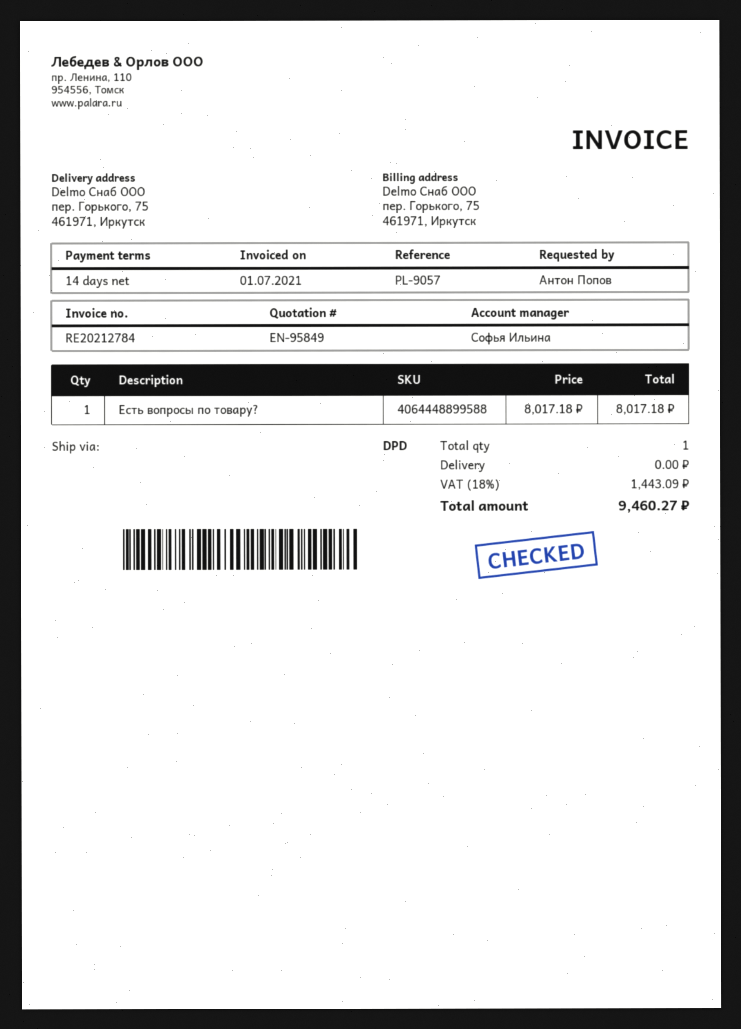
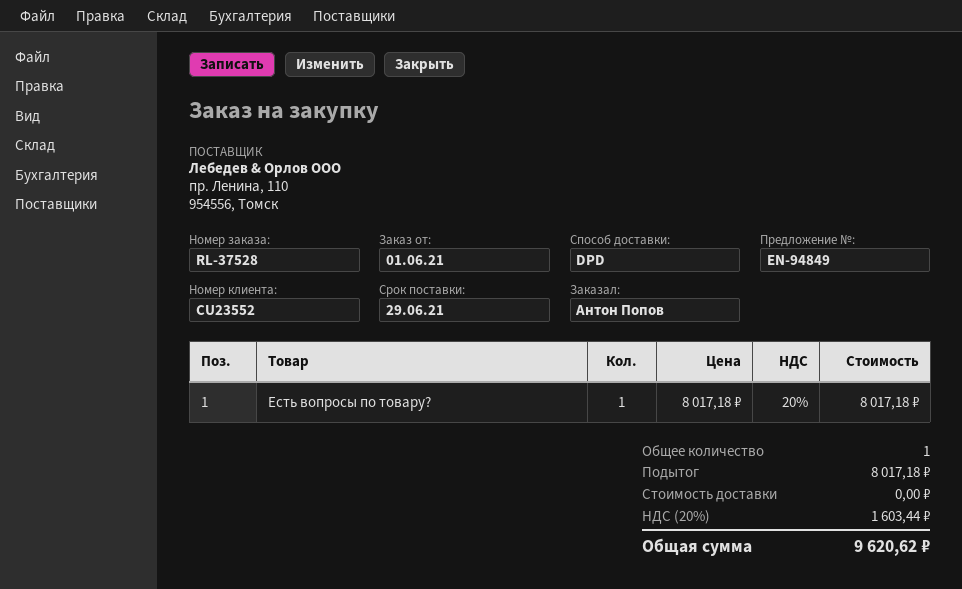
quote number: EN-95849 -> EN-94849
tax: 18% = 1443.09 -> 20% = 1603.44
total: 9460.27 -> 9620.62

